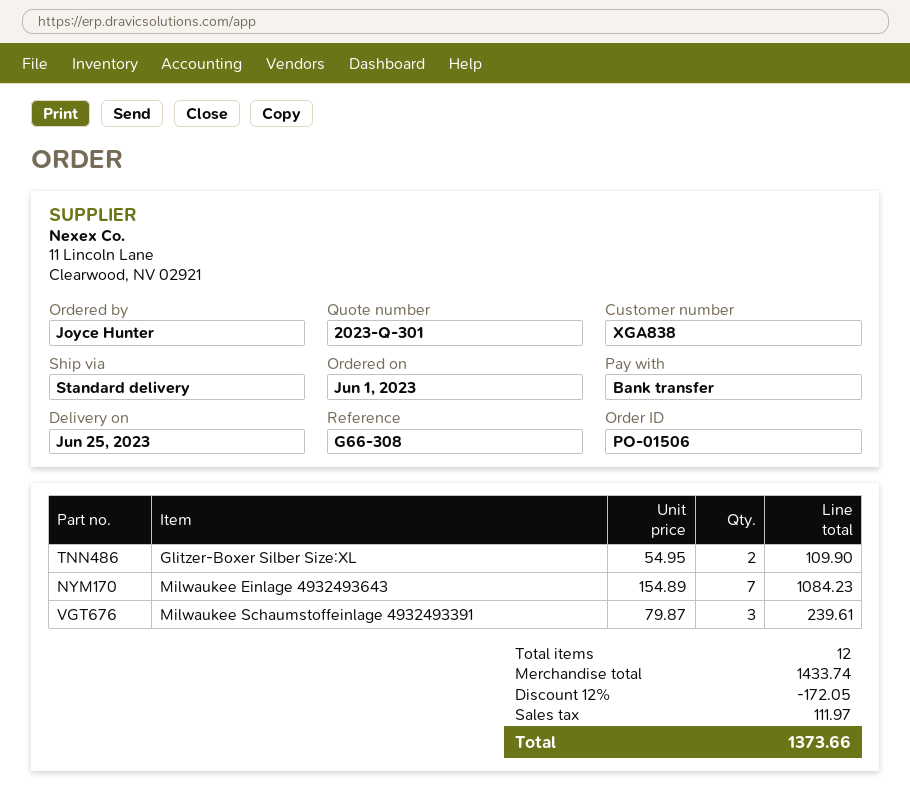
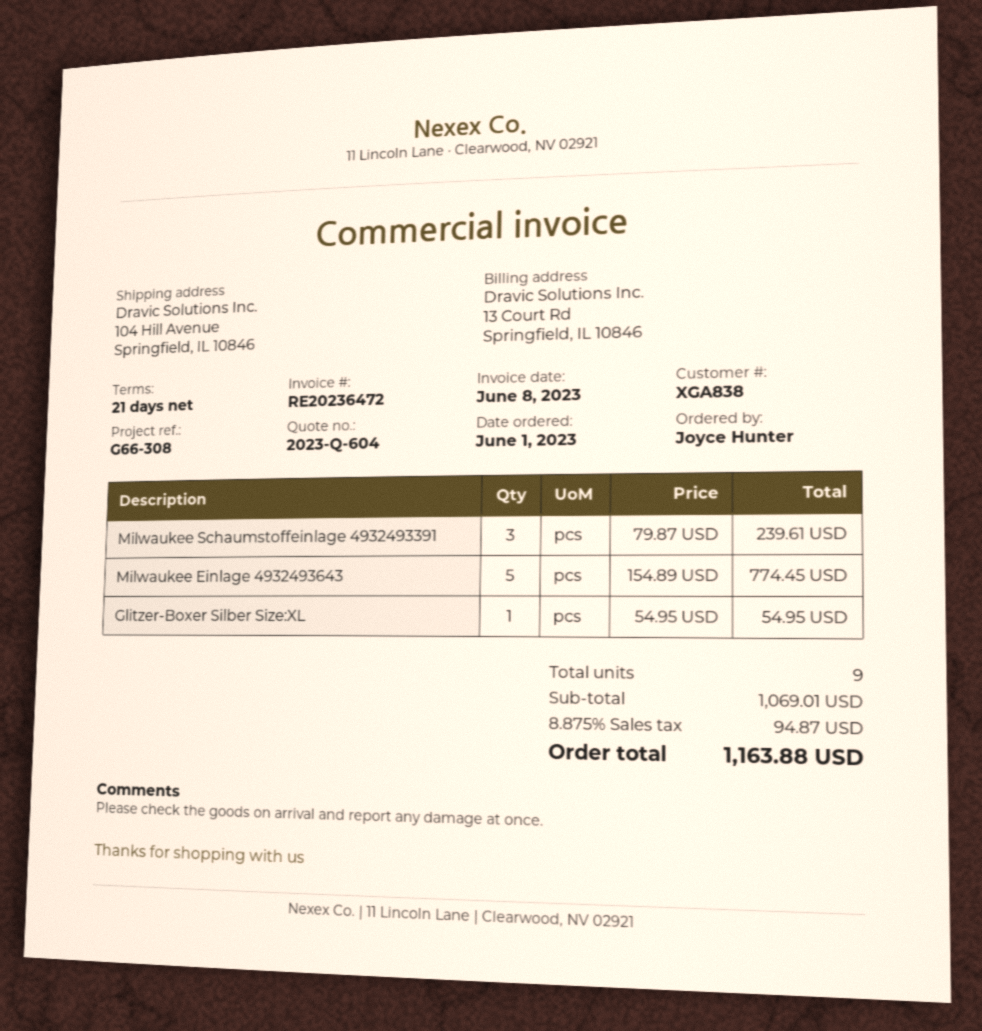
quote number: 2023-Q-301 -> 2023-Q-604
Glitzer-Boxer Silber Size:XL: 2 x 54.95 = 109.90 -> 1 x 54.95 = 54.95
Milwaukee Einlage 4932493643: 7 x 154.89 = 1084.23 -> 5 x 154.89 = 774.45
total quantity: 12 -> 9
subtotal: 1433.74 -> 1069.01
discount: 12% = 172.05 -> none
tax: 111.97 -> 94.87
total: 1373.66 -> 1163.88

